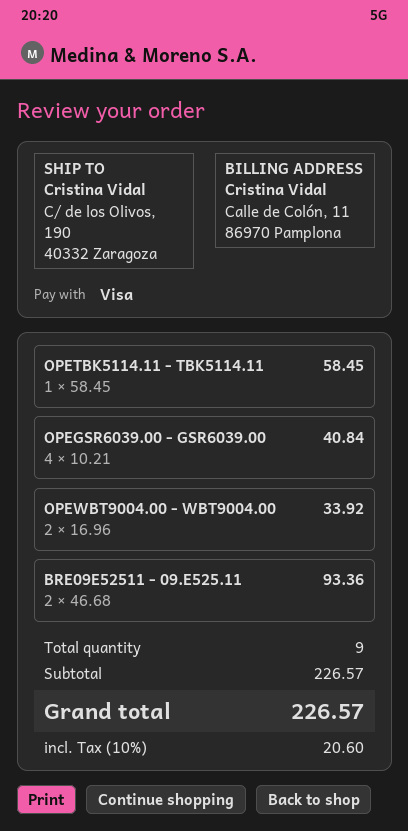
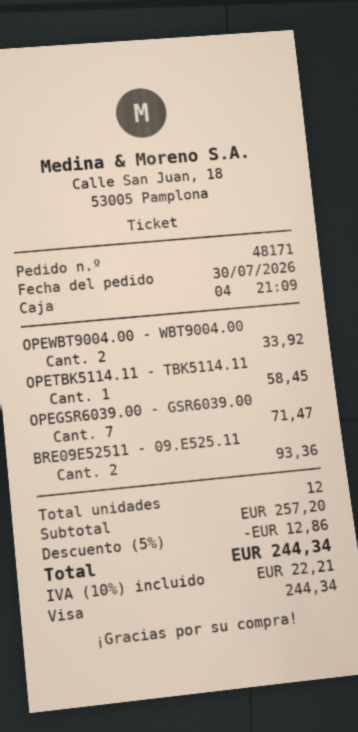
OPEGSR6039.00 - GSR6039.00: 4 for 40.84 -> 7 for 71.47
total quantity: 9 -> 12
subtotal: 226.57 -> 257.20
discount: none -> 5% = 12.86
tax: 10% = 20.60 -> 10% = 22.21
total: 226.57 -> 244.34

